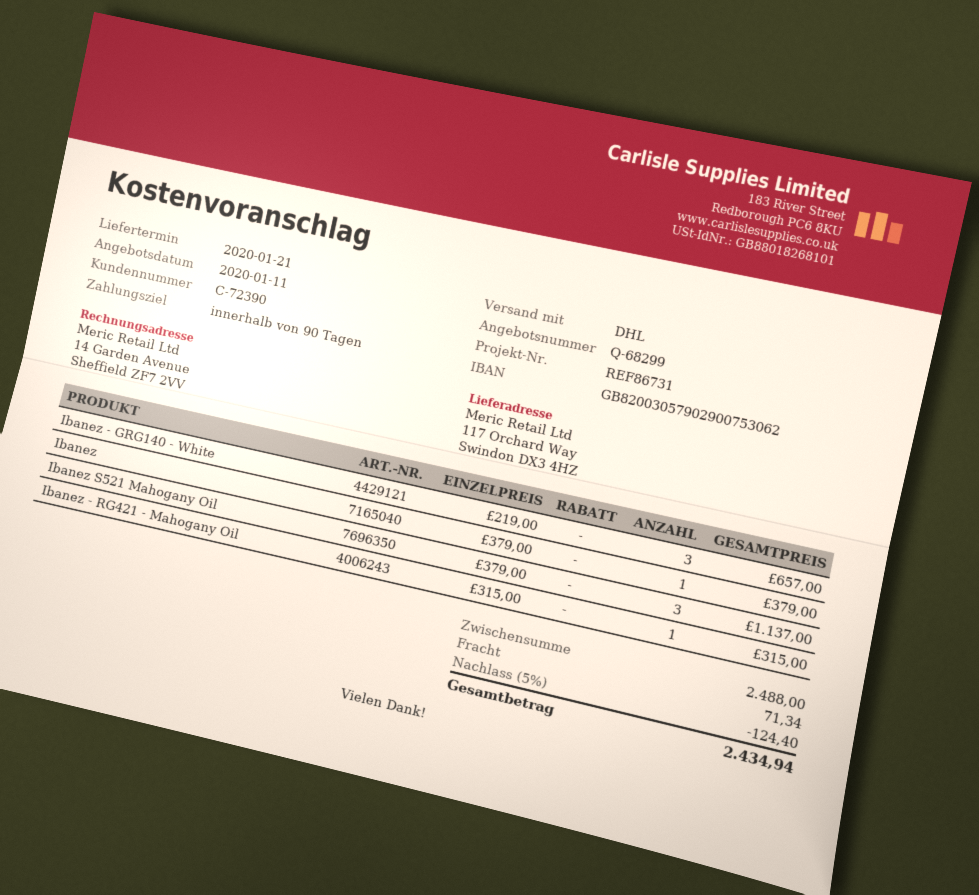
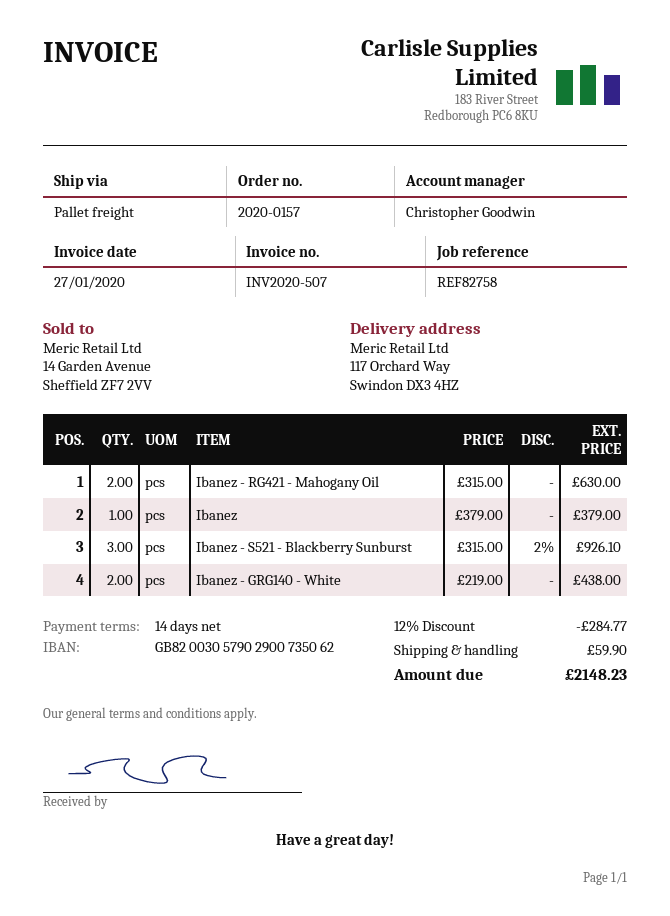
payment terms: 90 days -> 14 days
reference: REF86731 -> REF82758
bank account: GB82003057902900753062 -> GB82003057902900735062
shipping method: DHL -> pallet freight
Ibanez - GRG140 - White: 3 x 219.00 = 657.00 -> 2 x 219.00 = 438.00
Ibanez S521 Mahogany Oil: 3 x 379.00 = 1137.00 -> none
Ibanez - RG421 - Mahogany Oil: 1 x 315.00 = 315.00 -> 2 x 315.00 = 630.00
Ibanez - S521 - Blackberry Sunburst: none -> 3 x 315.00 - 2% = 926.10
discount: 5% = 124.40 -> 12% = 284.77
shipping: 71.34 -> 59.90
total: 2434.94 -> 2148.23

